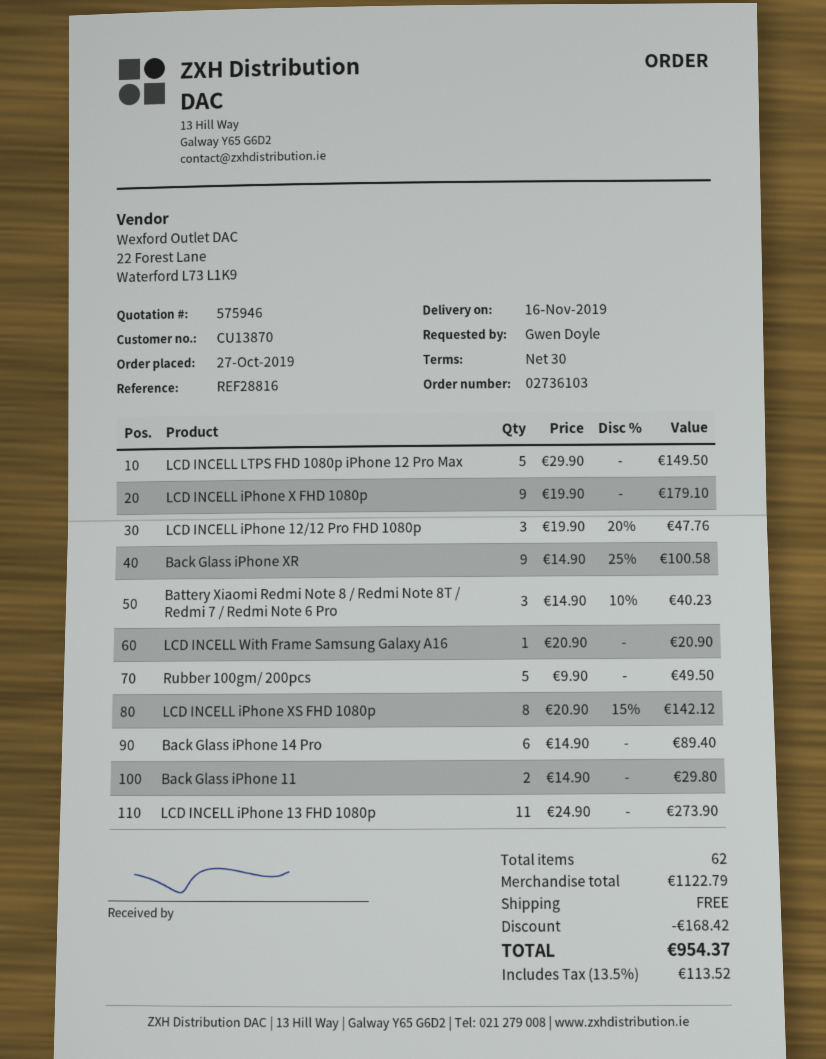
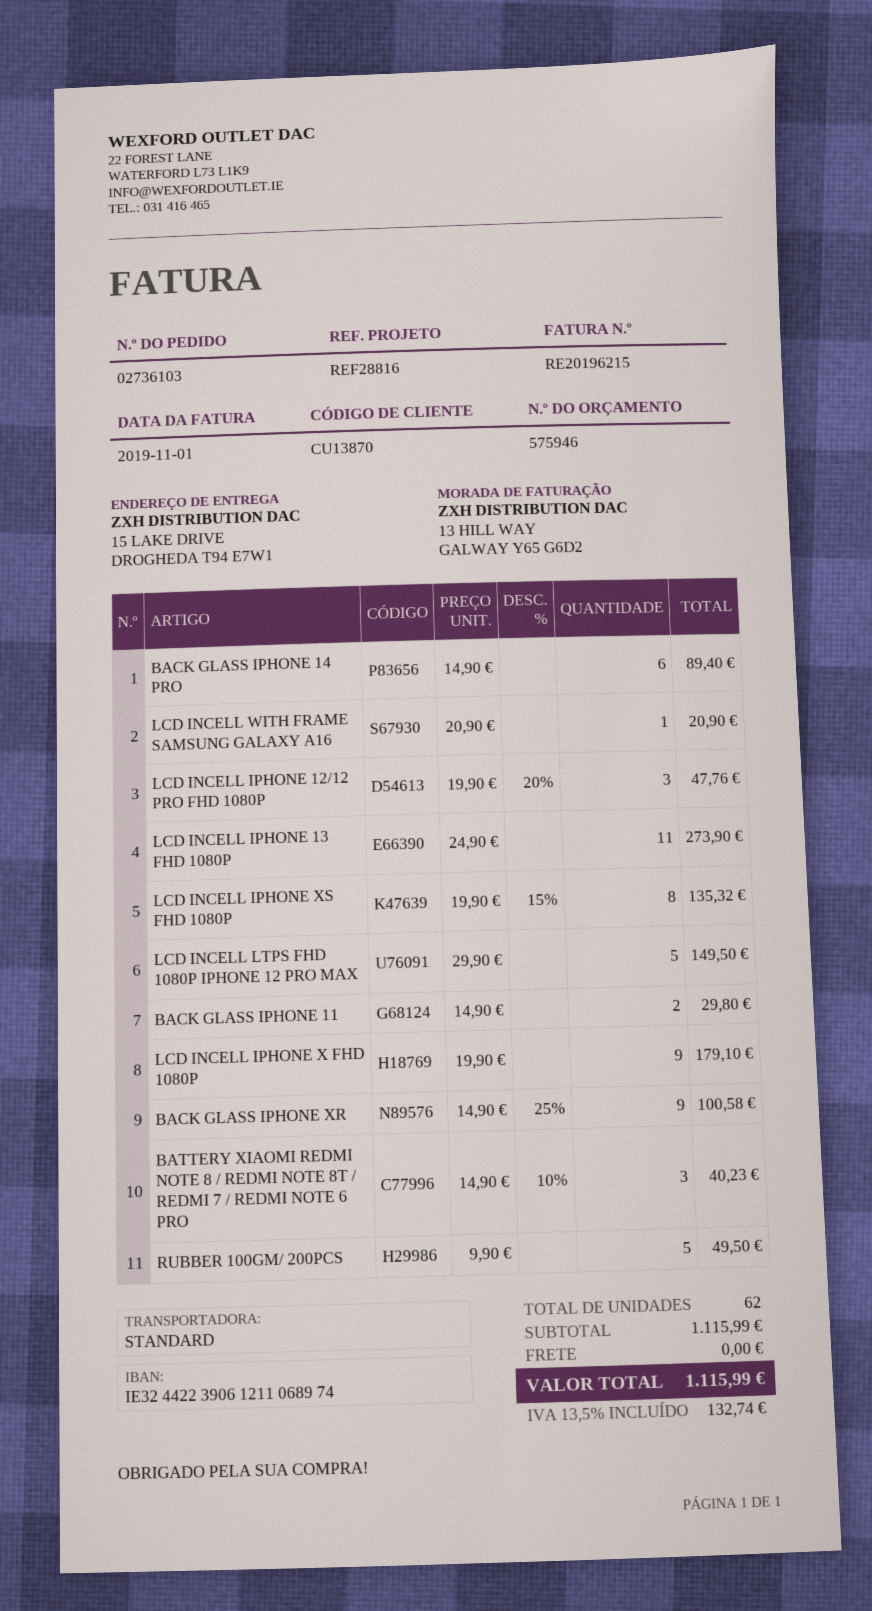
LCD INCELL iPhone XS FHD 1080p: 8 x 20.90 - 15% = 142.12 -> 8 x 19.90 - 15% = 135.32
subtotal: 1122.79 -> 1115.99
discount: 168.42 -> none
tax: 13.5% = 113.52 -> 13.5% = 132.74
total: 954.37 -> 1115.99

